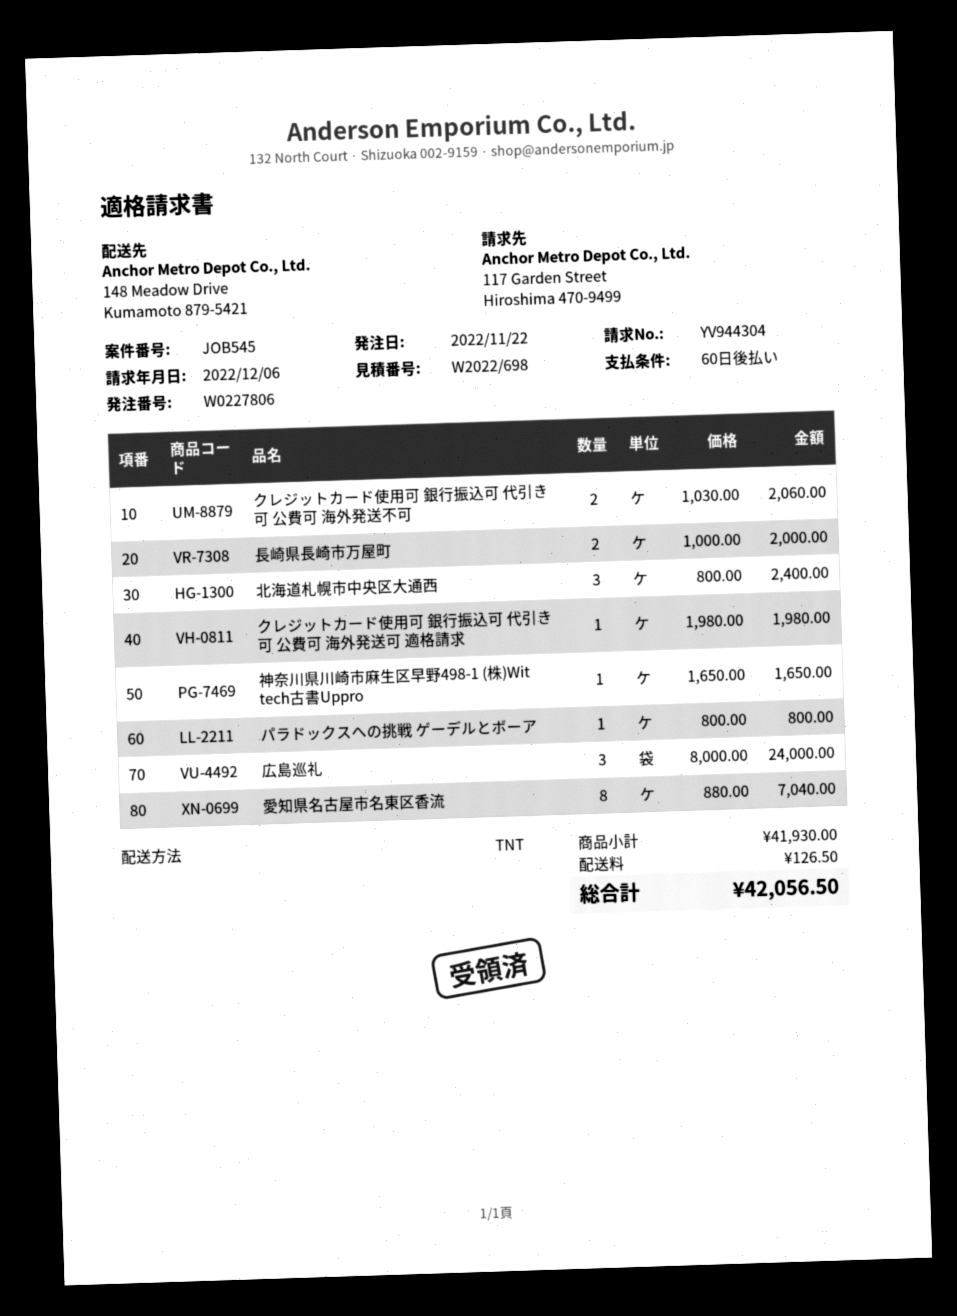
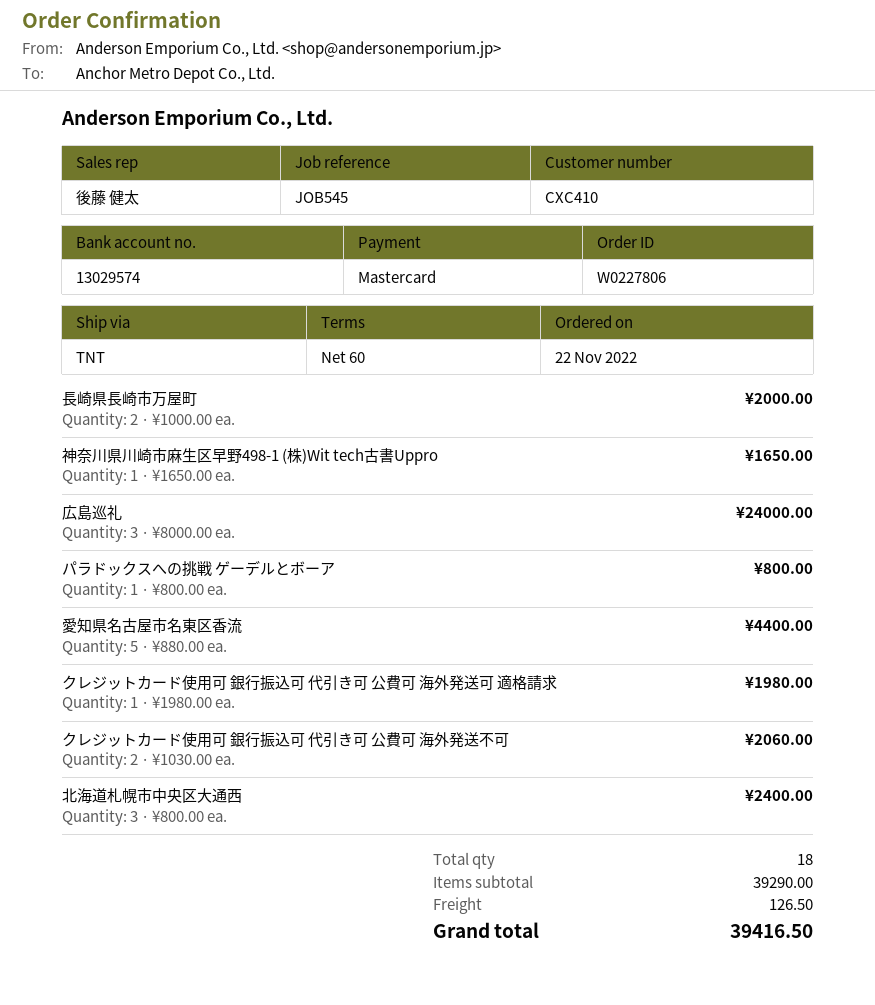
愛知県名古屋市名東区香流: 8 x 880.00 = 7040.00 -> 5 x 880.00 = 4400.00
subtotal: 41930.00 -> 39290.00
total: 42056.50 -> 39416.50

